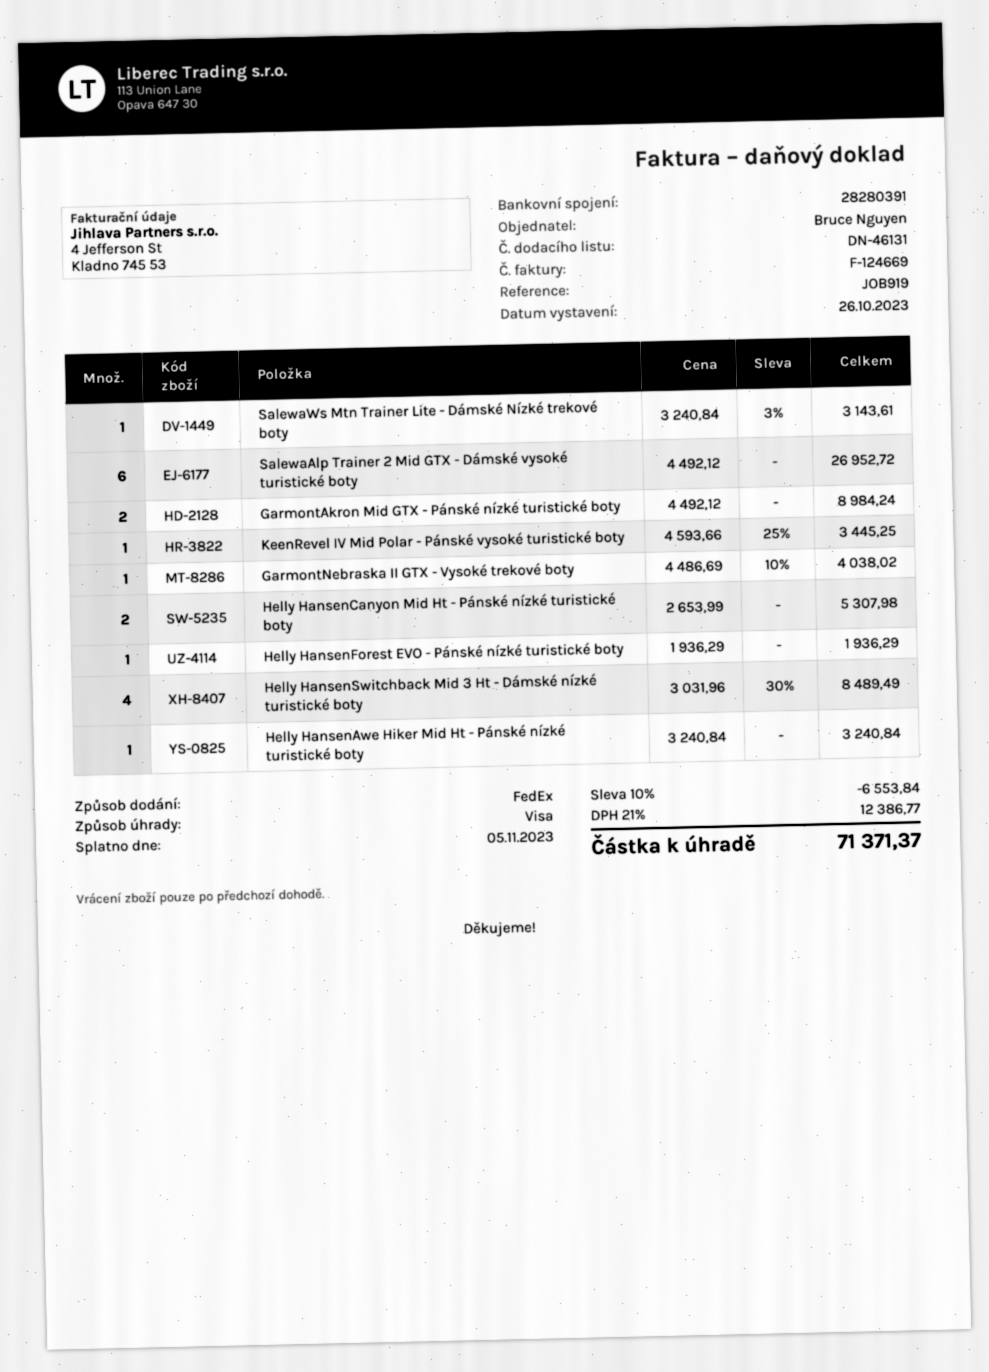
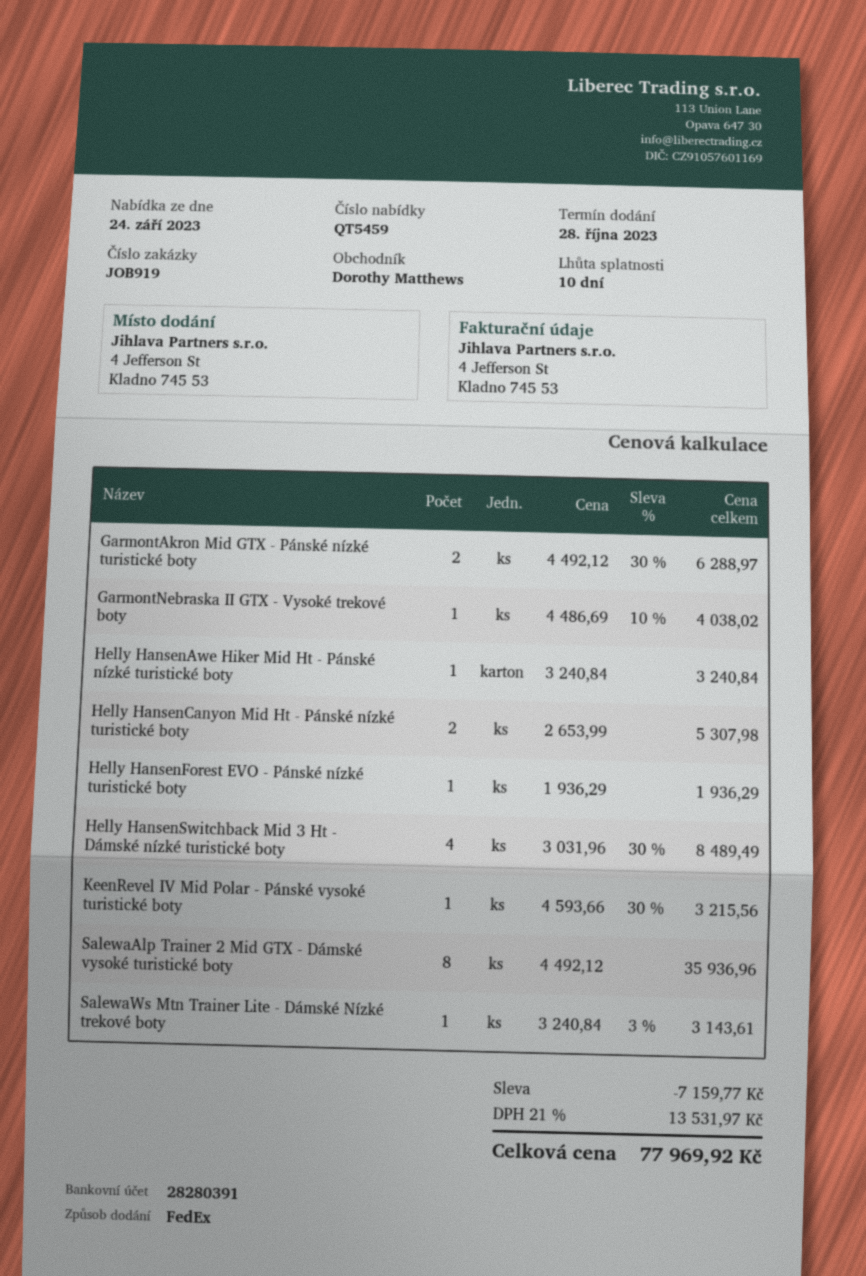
SalewaAlp Trainer 2 Mid GTX - Dámské vysoké turistické boty: 6 x 4492.12 = 26952.72 -> 8 x 4492.12 = 35936.96
GarmontAkron Mid GTX - Pánské nízké turistické boty: 2 x 4492.12 = 8984.24 -> 2 x 4492.12 - 30% = 6288.97
KeenRevel IV Mid Polar - Pánské vysoké turistické boty: 1 x 4593.66 - 25% = 3445.25 -> 1 x 4593.66 - 30% = 3215.56
discount: 6553.84 -> 7159.77
tax: 21% = 12386.77 -> 21% = 13531.97
total: 71371.37 -> 77969.92

